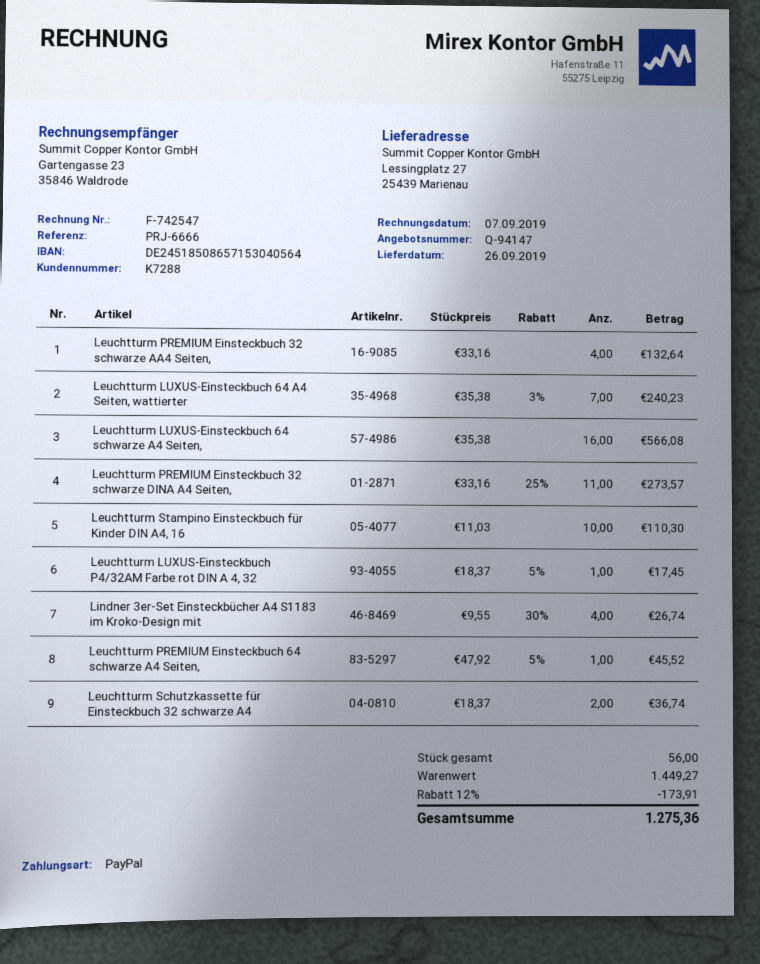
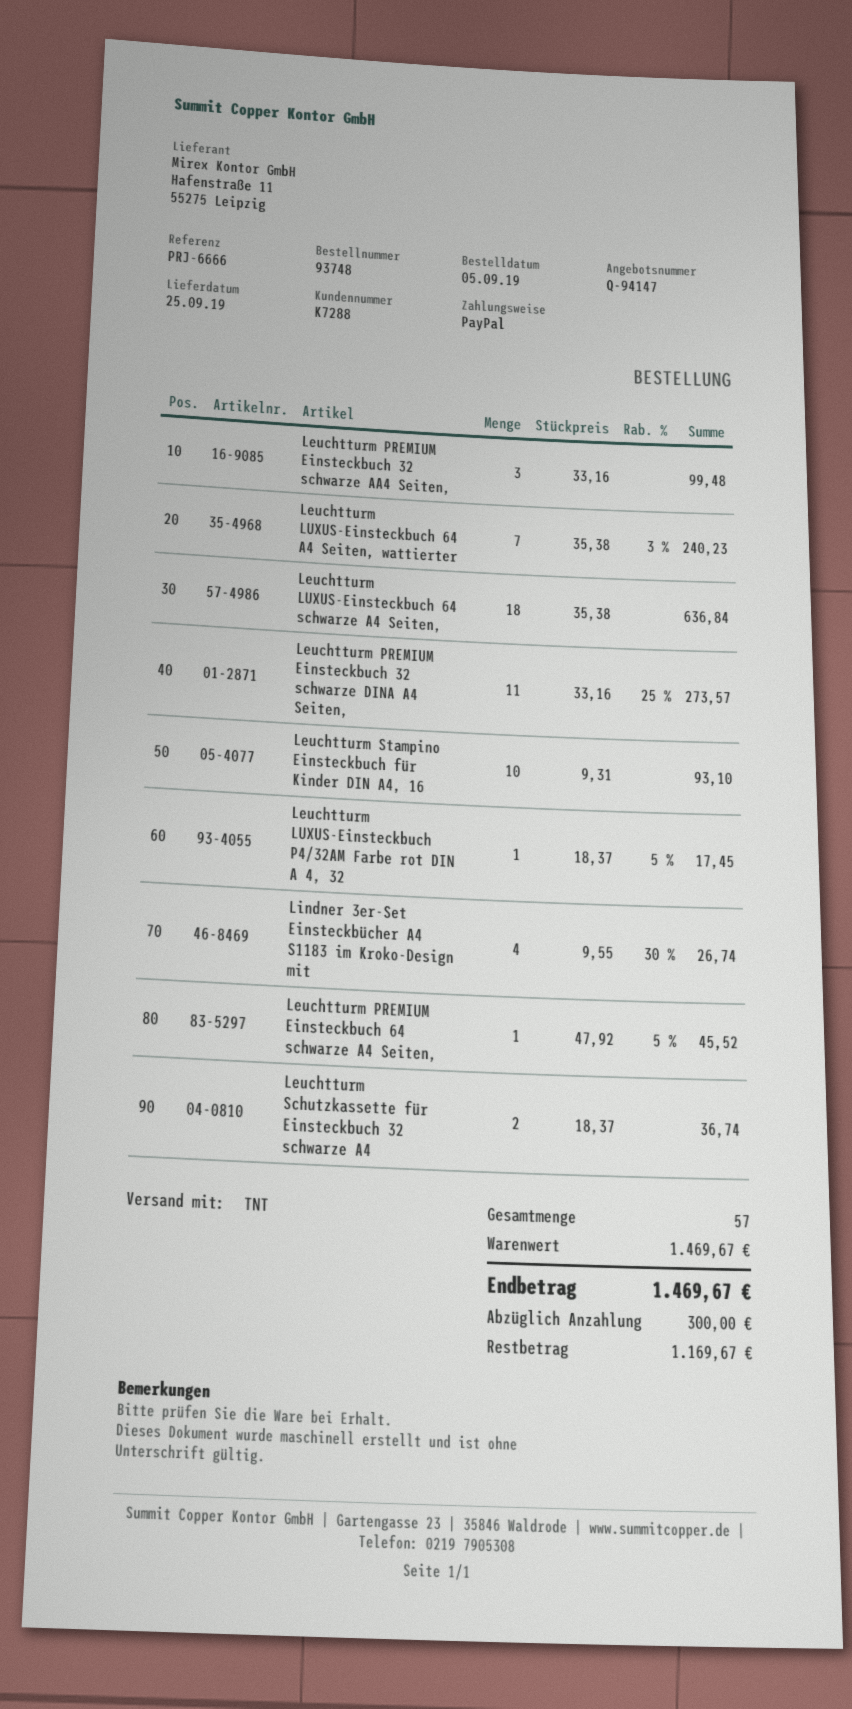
delivery date: 2019-09-26 -> 2019-09-25
Leuchtturm PREMIUM Einsteckbuch 32 schwarze AA4 Seiten,: 4 x 33.16 = 132.64 -> 3 x 33.16 = 99.48
Leuchtturm LUXUS-Einsteckbuch 64 schwarze A4 Seiten,: 16 x 35.38 = 566.08 -> 18 x 35.38 = 636.84
Leuchtturm Stampino Einsteckbuch für Kinder DIN A4, 16: 10 x 11.03 = 110.30 -> 10 x 9.31 = 93.10
total quantity: 56 -> 57
subtotal: 1449.27 -> 1469.67
discount: 12% = 173.91 -> none
total: 1275.36 -> 1469.67

